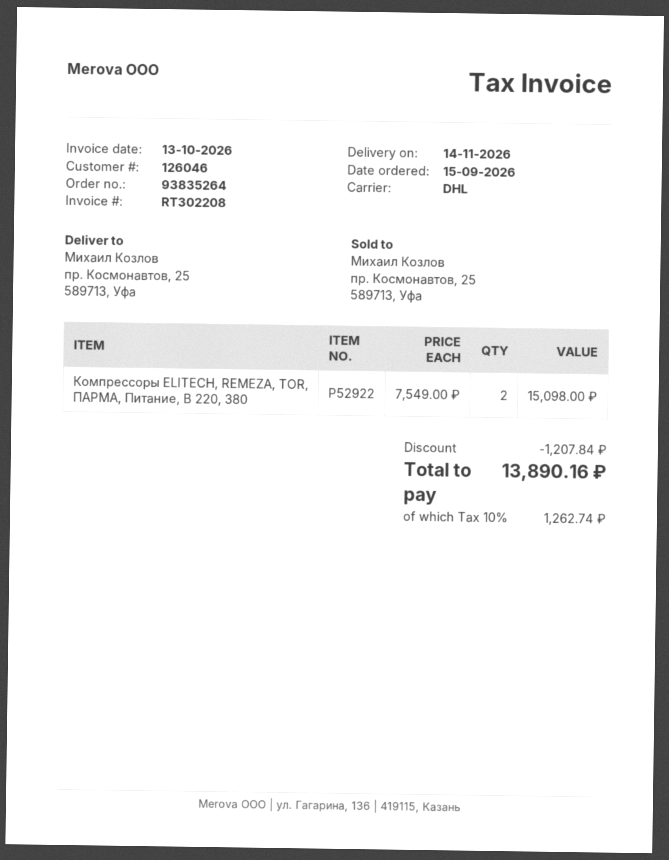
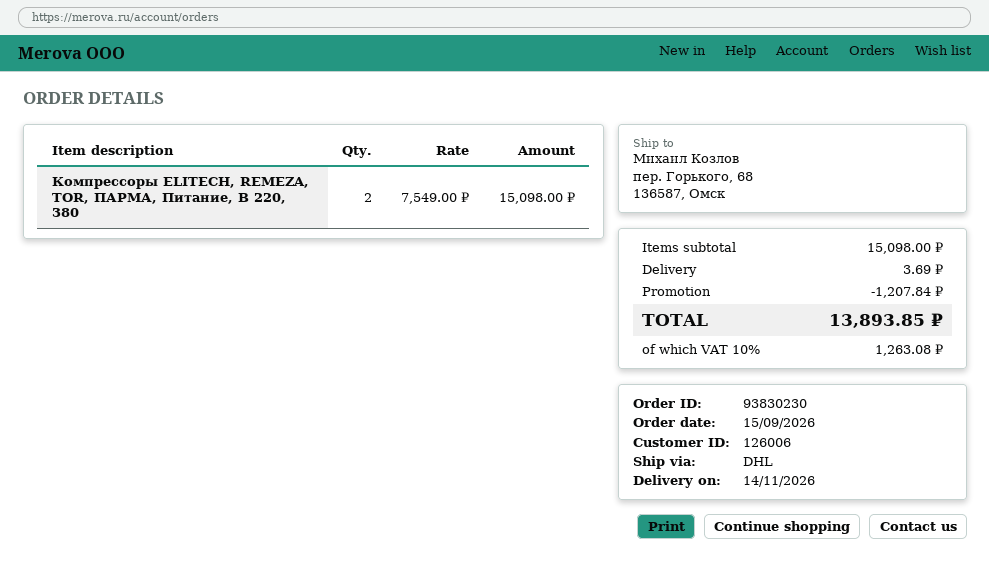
order number: 93835264 -> 93830230
customer number: 126046 -> 126006
ship to: пр. Космонавтов, 25, 589713, Уфа -> пер. Горького, 68, 136587, Омск
shipping: none -> 3.69
tax: 10% = 1262.74 -> 10% = 1263.08
total: 13890.16 -> 13893.85

